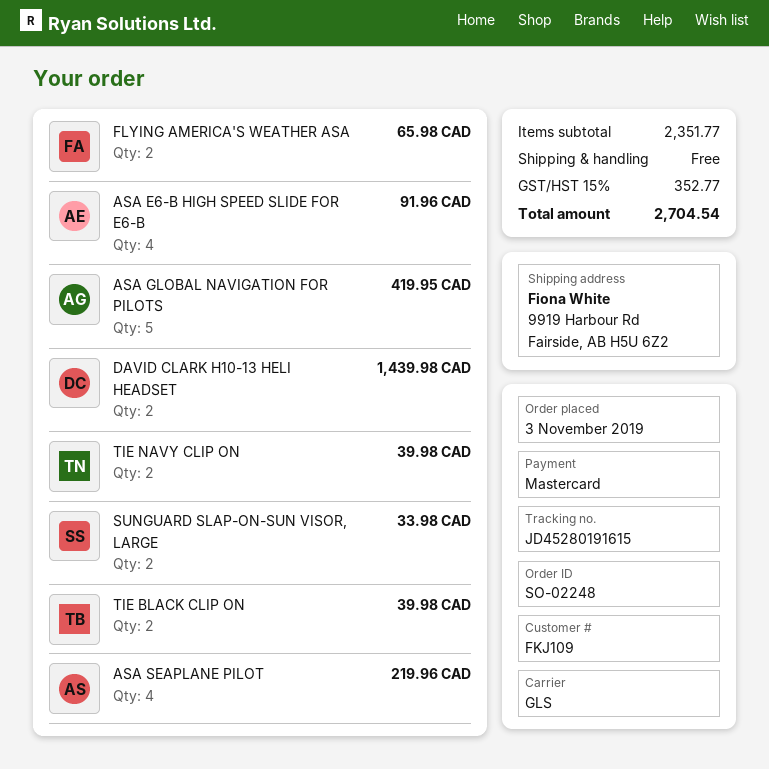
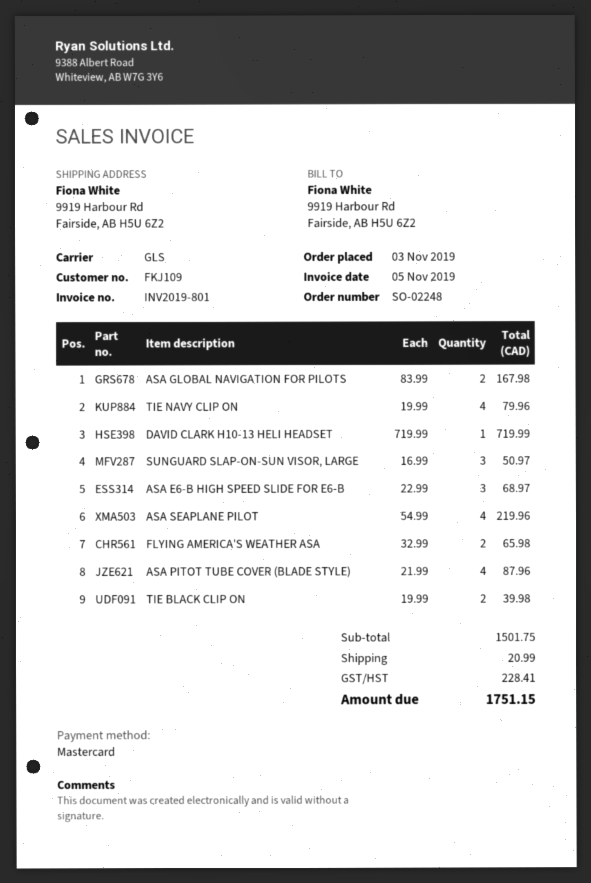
ASA E6-B HIGH SPEED SLIDE FOR E6-B: 4 for 91.96 -> 3 for 68.97
ASA GLOBAL NAVIGATION FOR PILOTS: 5 for 419.95 -> 2 for 167.98
DAVID CLARK H10-13 HELI HEADSET: 2 for 1439.98 -> 1 for 719.99
TIE NAVY CLIP ON: 2 for 39.98 -> 4 for 79.96
SUNGUARD SLAP-ON-SUN VISOR, LARGE: 2 for 33.98 -> 3 for 50.97
ASA PITOT TUBE COVER (BLADE STYLE): none -> 4 for 87.96
subtotal: 2351.77 -> 1501.75
shipping: 0.00 -> 20.99
tax: 352.77 -> 228.41
total: 2704.54 -> 1751.15

